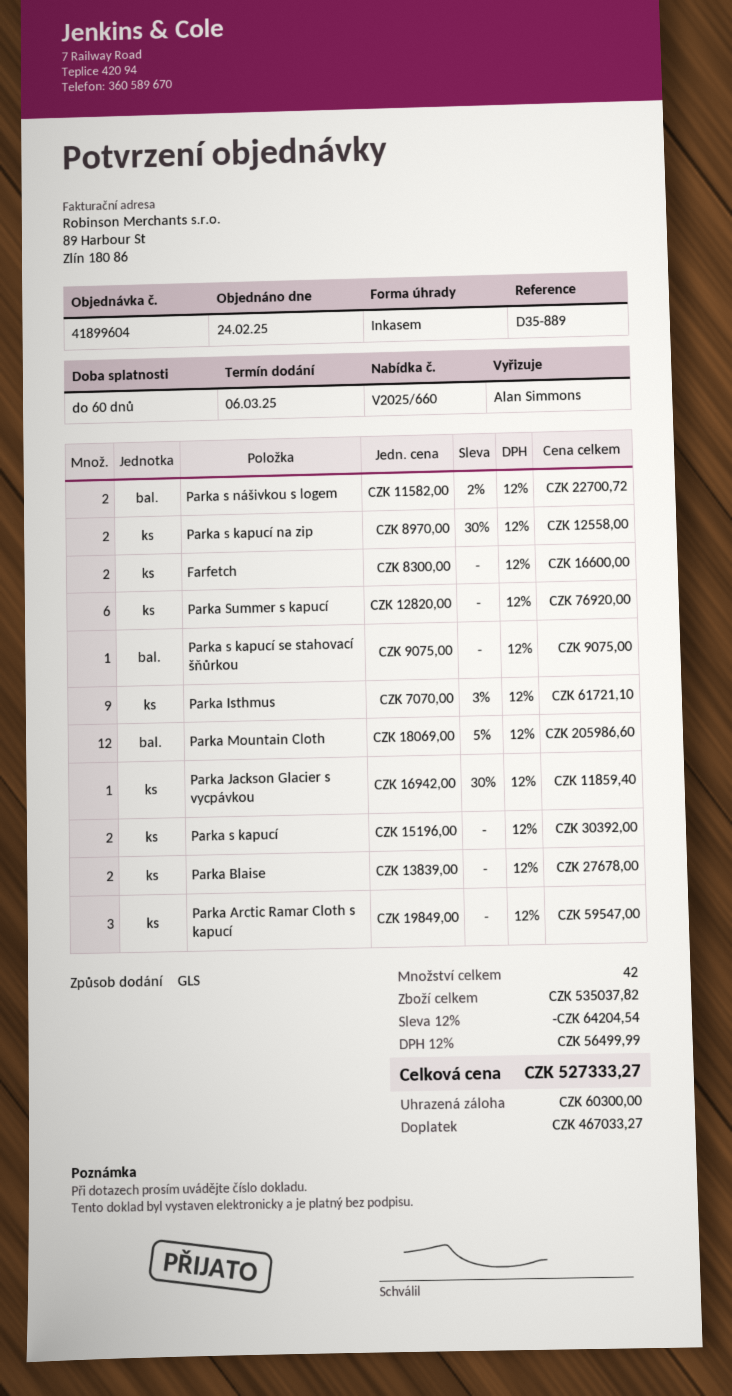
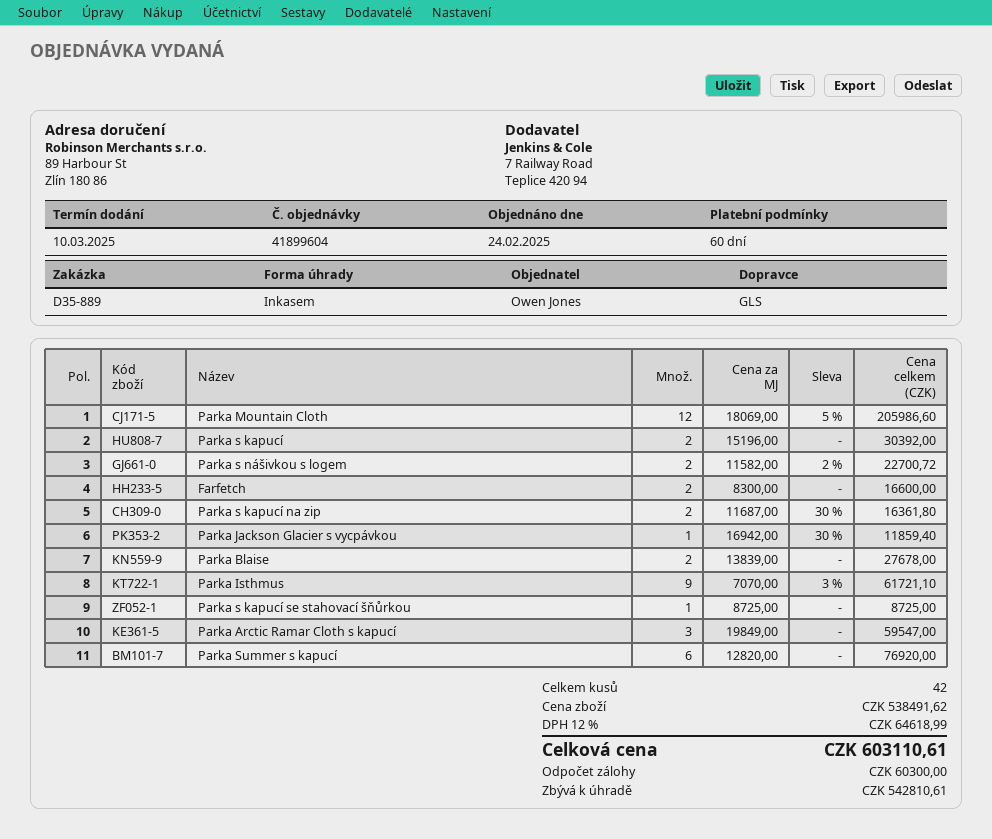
delivery date: 2025-03-06 -> 2025-03-10
Parka s kapucí na zip: 2 x 8970.00 - 30% = 12558.00 -> 2 x 11687.00 - 30% = 16361.80
Parka s kapucí se stahovací šňůrkou: 1 x 9075.00 = 9075.00 -> 1 x 8725.00 = 8725.00
subtotal: 535037.82 -> 538491.62
discount: 12% = 64204.54 -> none
tax: 12% = 56499.99 -> 12% = 64618.99
total: 527333.27 -> 603110.61
balance: 467033.27 -> 542810.61

